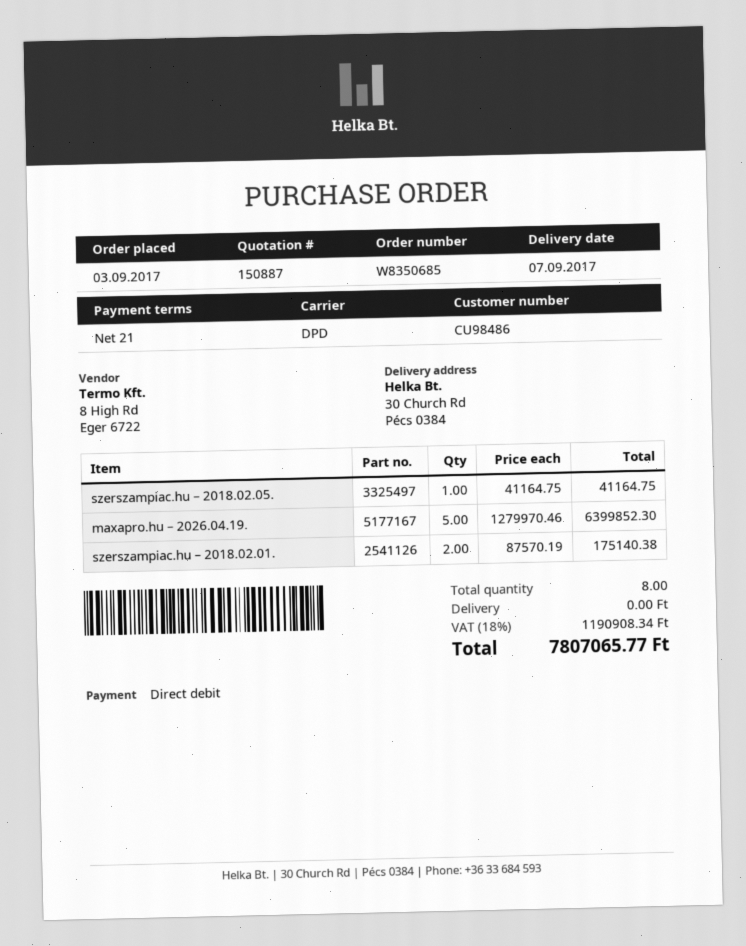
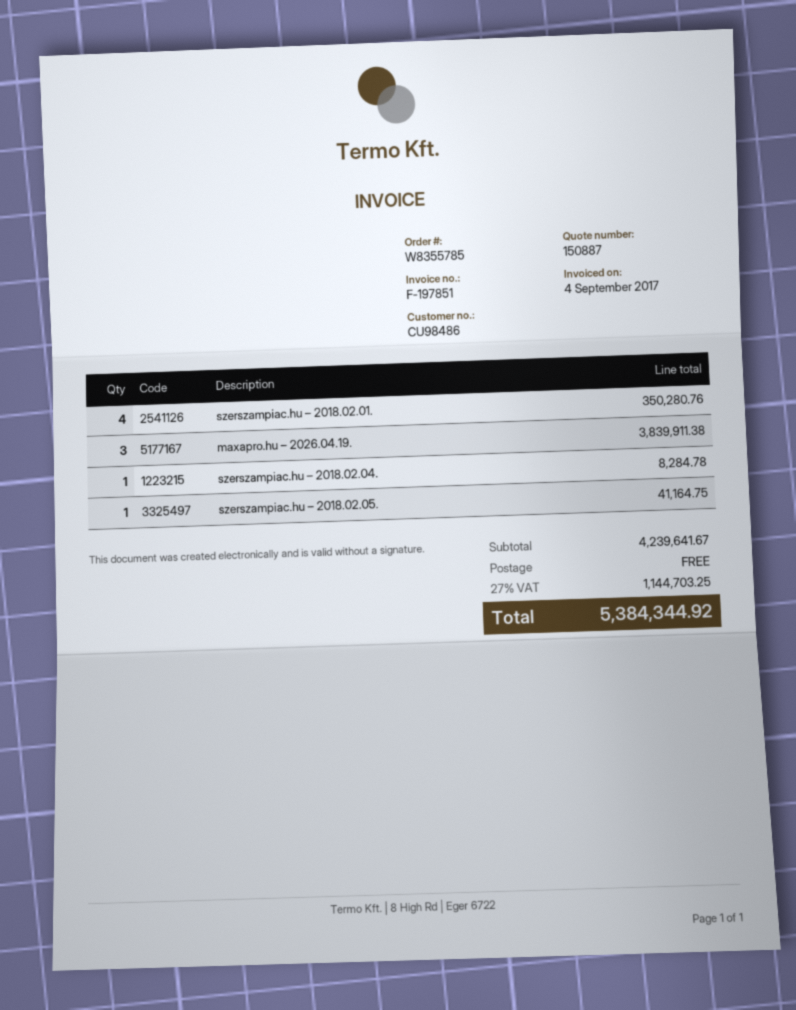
order number: W8350685 -> W8355785
maxapro.hu – 2026.04.19.: 5 for 6399852.30 -> 3 for 3839911.38
szerszampiac.hu – 2018.02.01.: 2 for 175140.38 -> 4 for 350280.76
szerszampiac.hu – 2018.02.04.: none -> 1 for 8284.78
tax: 18% = 1190908.34 -> 27% = 1144703.25
total: 7807065.77 -> 5384344.92

